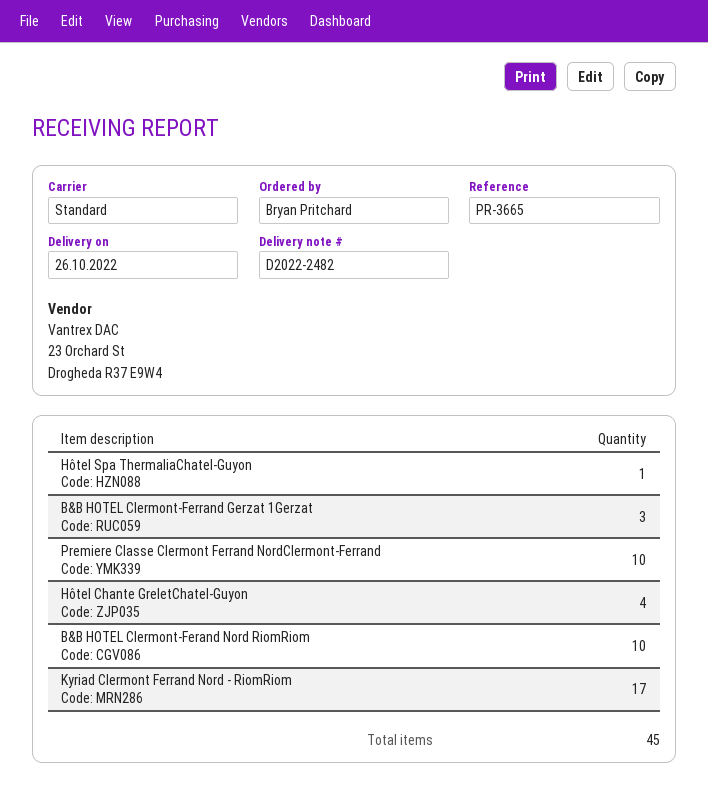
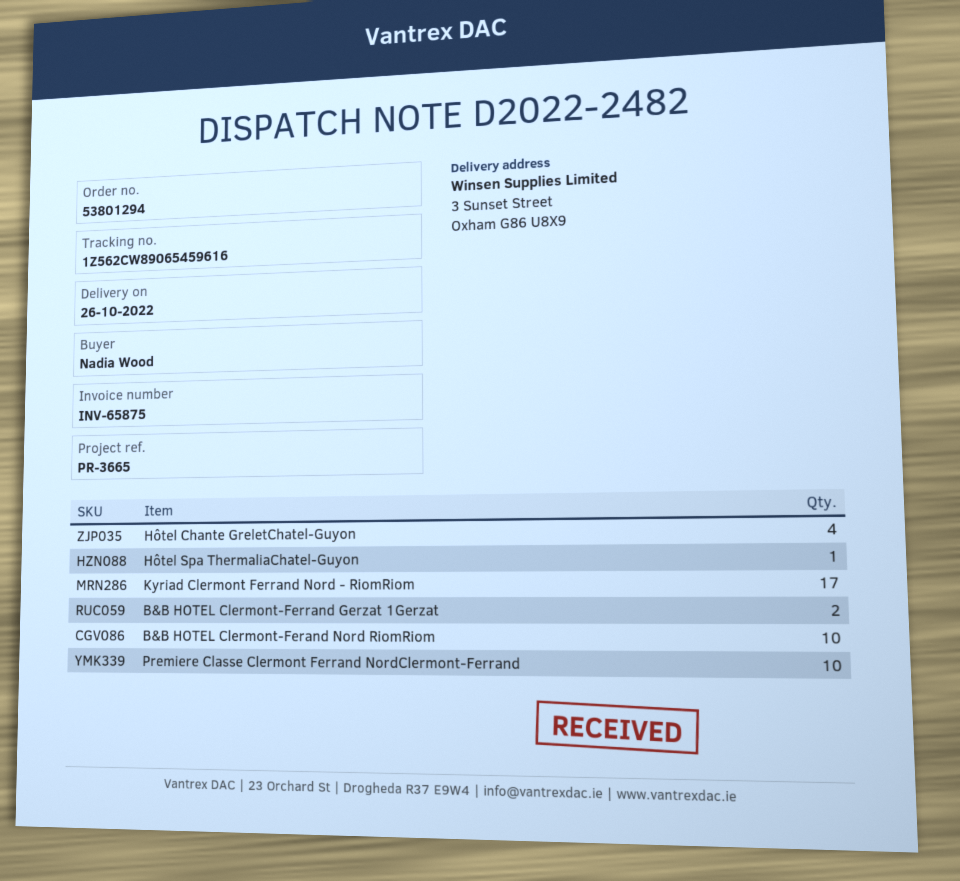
ordered by: Bryan Pritchard -> Nadia Wood
B&B HOTEL Clermont-Ferrand Gerzat 1Gerzat: 3 -> 2

